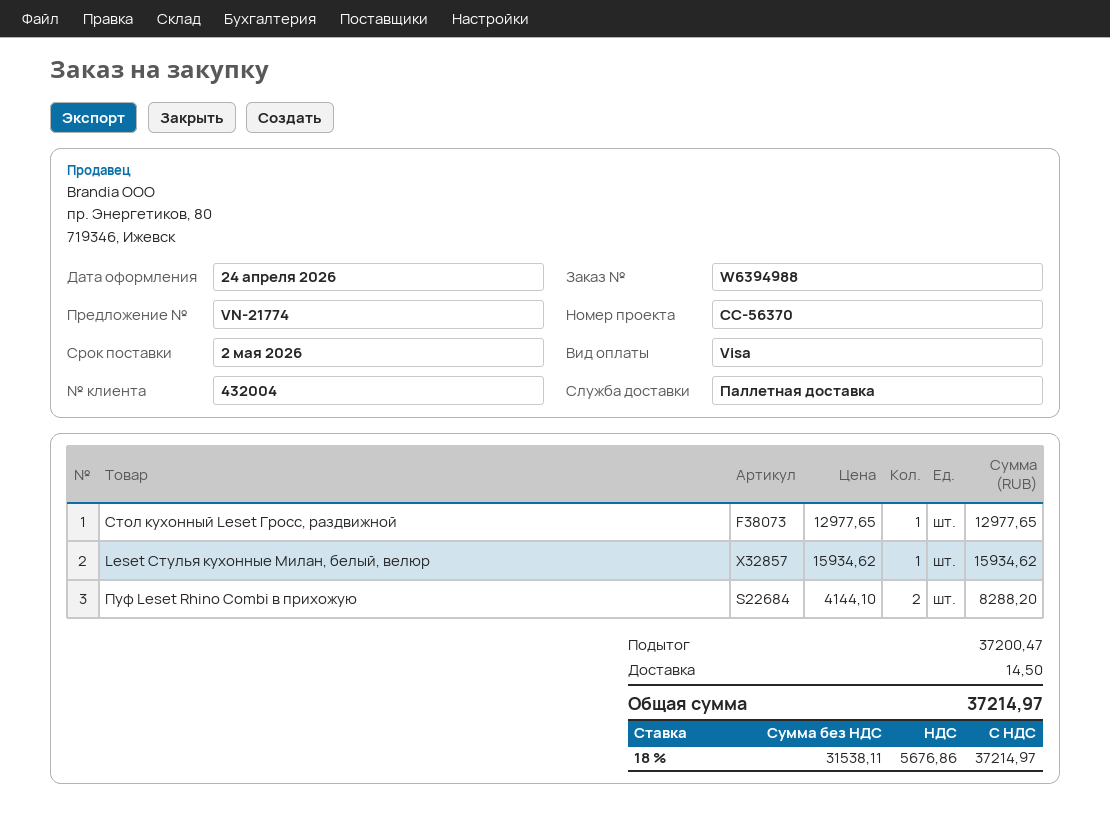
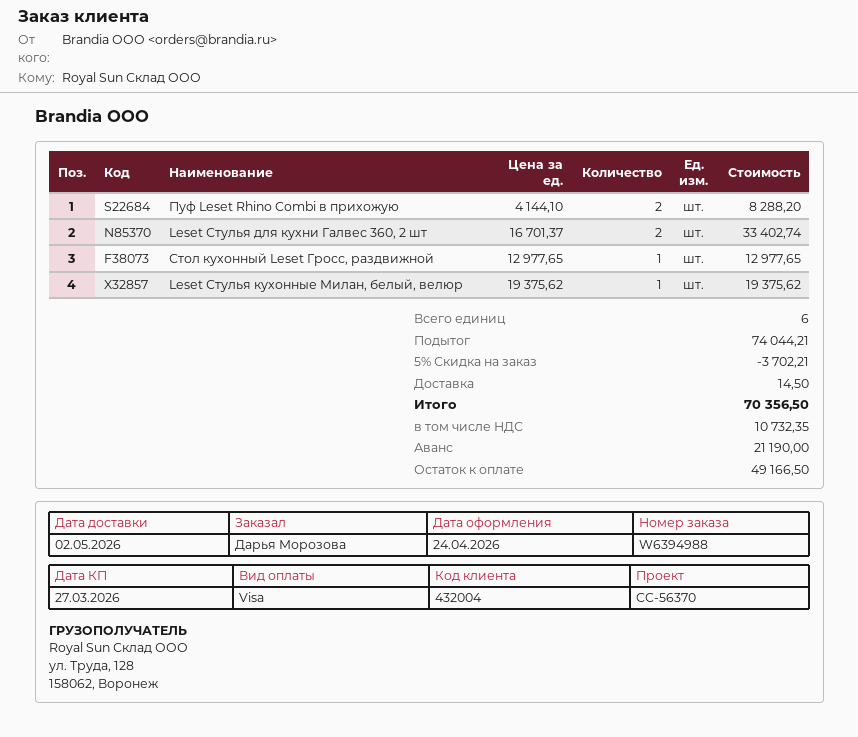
Leset Стулья кухонные Милан, белый, велюр: 1 x 15934.62 = 15934.62 -> 1 x 19375.62 = 19375.62
Leset Стулья для кухни Галвес 360, 2 шт: none -> 2 x 16701.37 = 33402.74
subtotal: 37200.47 -> 74044.21
discount: none -> 5% = 3702.21
tax: 5676.86 -> 10732.35
total: 37214.97 -> 70356.50

